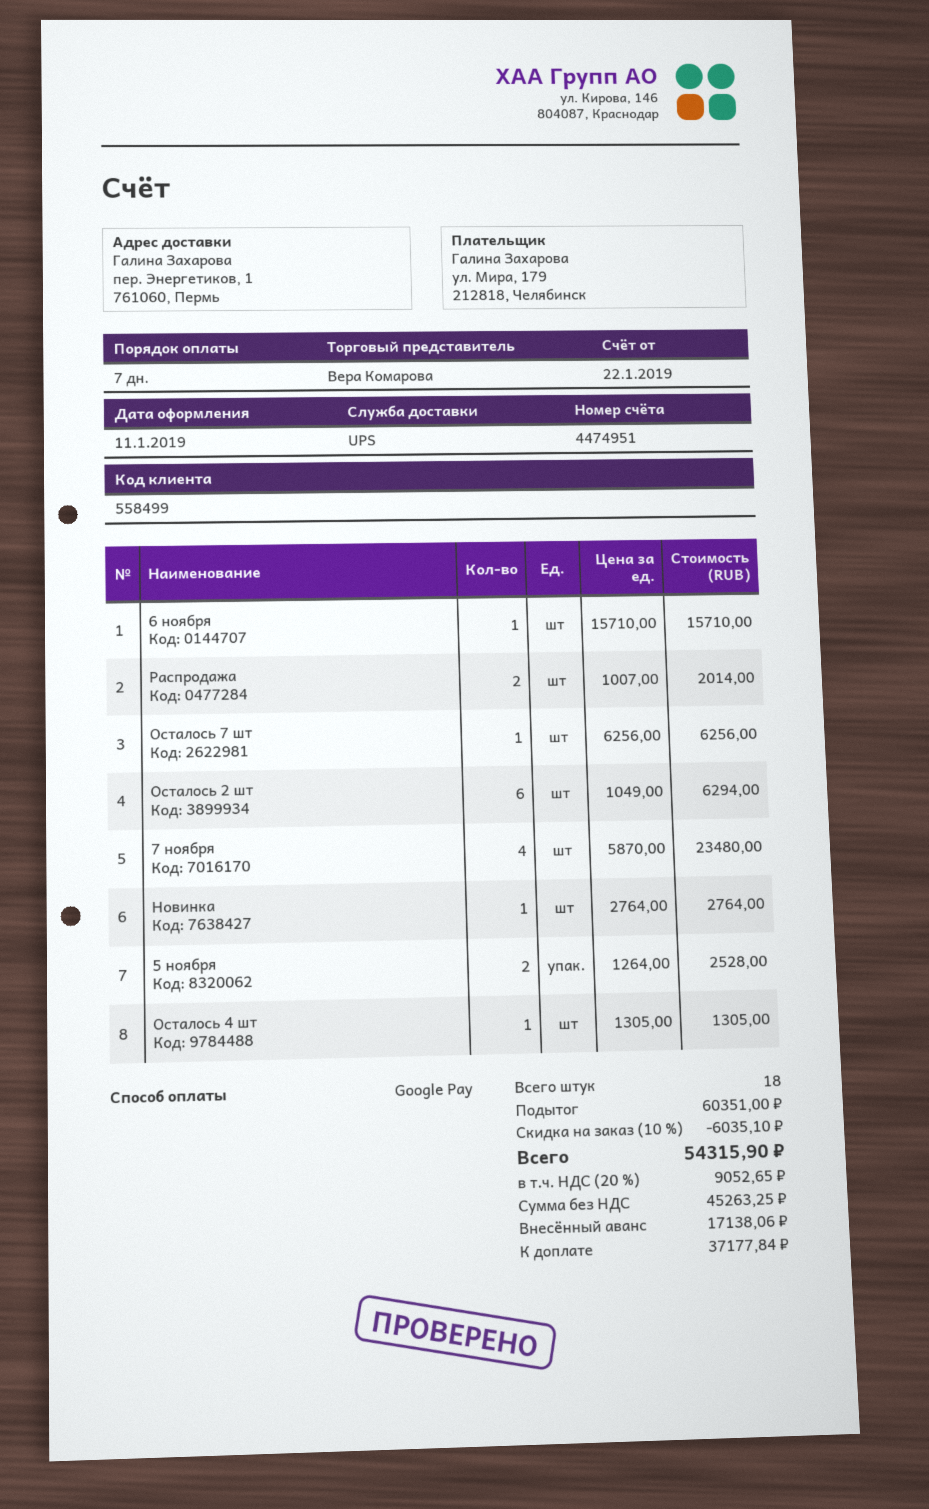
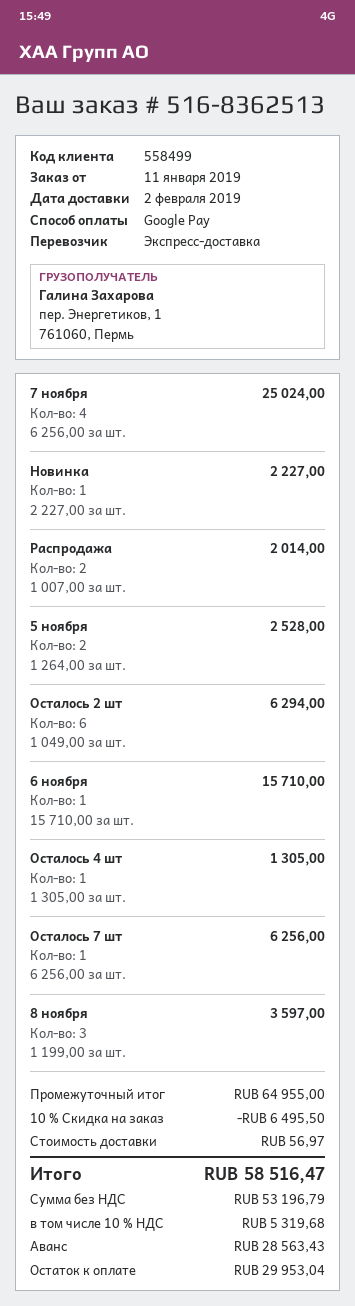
shipping method: UPS -> express
7 ноября: 4 x 5870.00 = 23480.00 -> 4 x 6256.00 = 25024.00
Новинка: 1 x 2764.00 = 2764.00 -> 1 x 2227.00 = 2227.00
8 ноября: none -> 3 x 1199.00 = 3597.00
subtotal: 60351.00 -> 64955.00
discount: 10% = 6035.10 -> 10% = 6495.50
shipping: none -> 56.97
net: 45263.25 -> 53196.79
tax: 20% = 9052.65 -> 10% = 5319.68
total: 54315.90 -> 58516.47
deposit: 17138.06 -> 28563.43
balance: 37177.84 -> 29953.04

